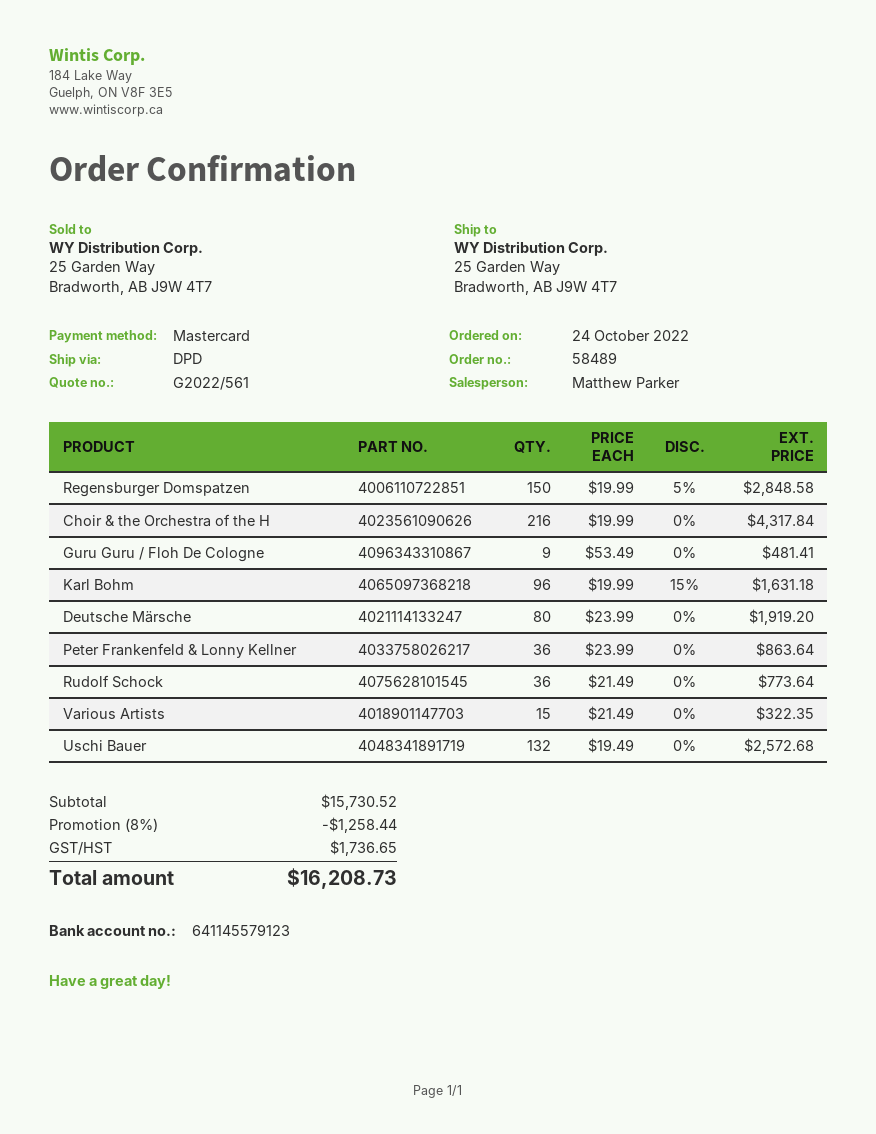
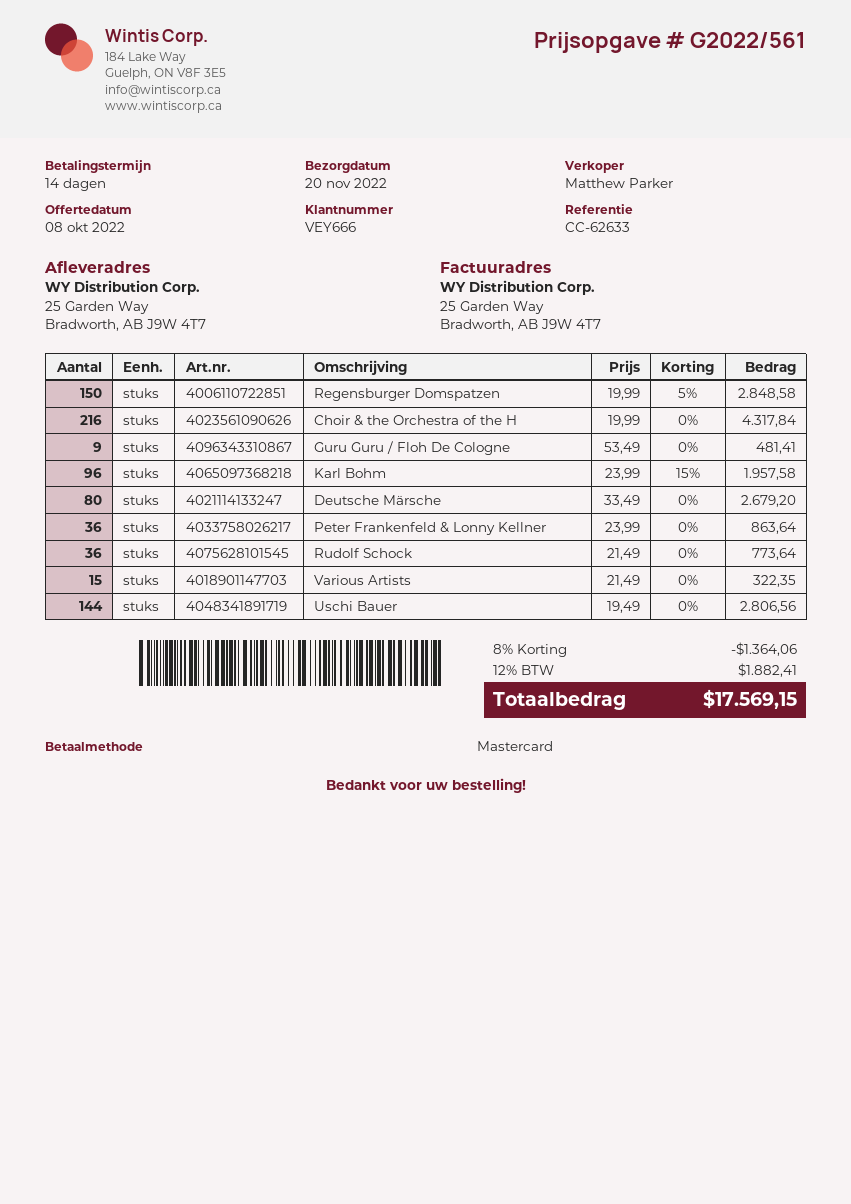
Karl Bohm: 96 x 19.99 - 15% = 1631.18 -> 96 x 23.99 - 15% = 1957.58
Deutsche Märsche: 80 x 23.99 = 1919.20 -> 80 x 33.49 = 2679.20
Uschi Bauer: 132 x 19.49 = 2572.68 -> 144 x 19.49 = 2806.56
discount: 8% = 1258.44 -> 8% = 1364.06
tax: 1736.65 -> 1882.41
total: 16208.73 -> 17569.15

